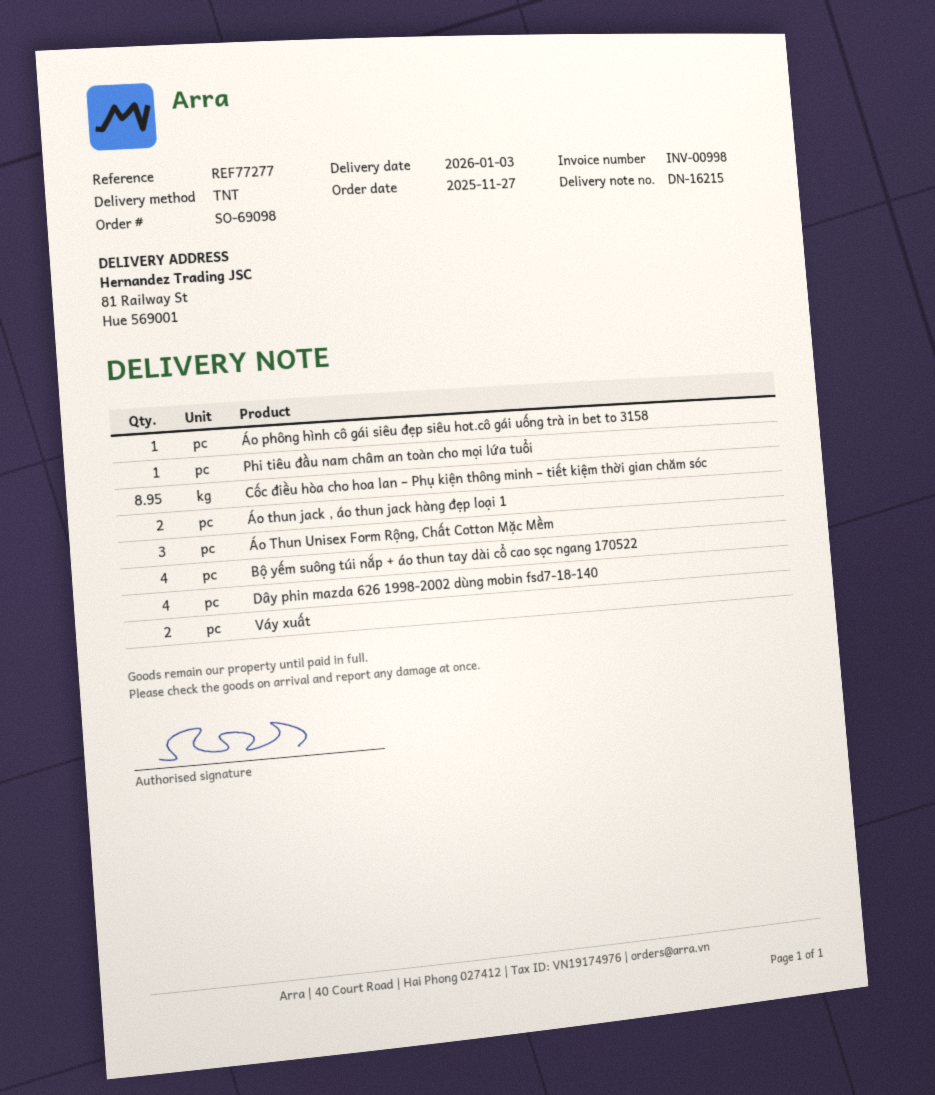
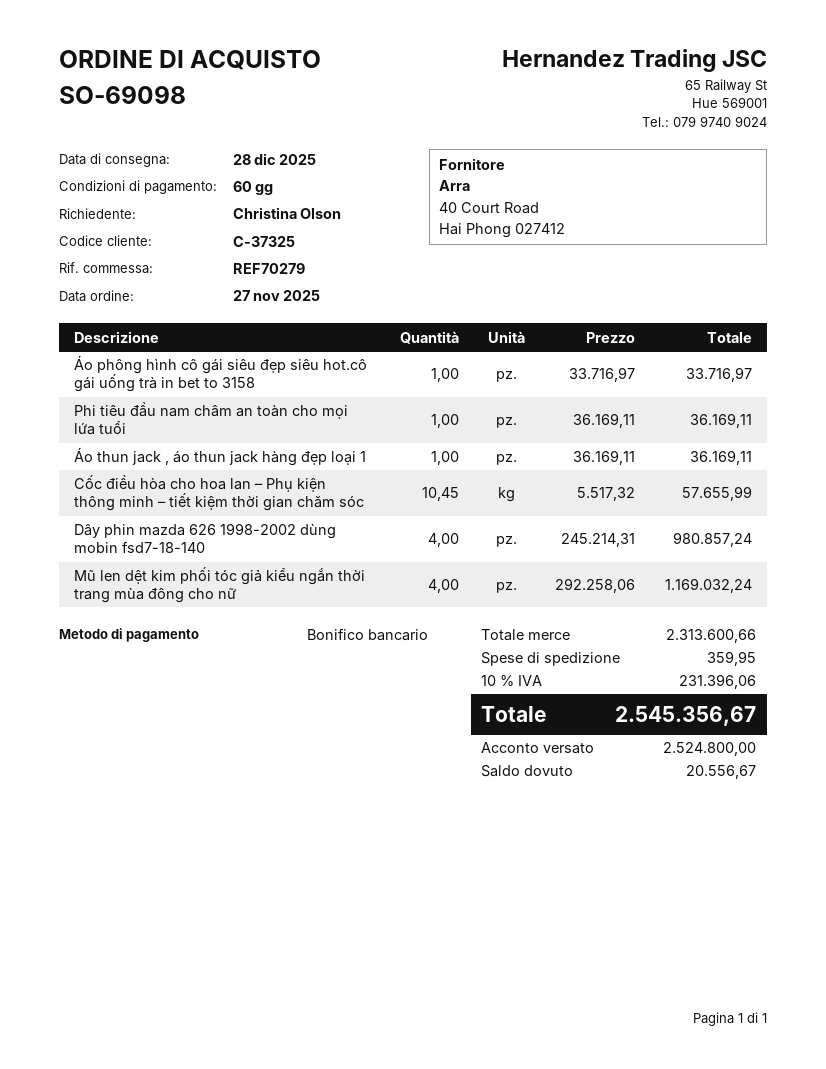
delivery date: 2026-01-03 -> 2025-12-28
reference: REF77277 -> REF70279
Cốc điều hòa cho hoa lan – Phụ kiện thông minh – tiết kiệm thời gian chăm sóc: 8.95 -> 10.45
Áo thun jack , áo thun jack hàng đẹp loại 1: 2 -> 1
Áo Thun Unisex Form Rộng, Chất Cotton Mặc Mềm: 3 -> none
Bộ yếm suông túi nắp + áo thun tay dài cổ cao sọc ngang 170522: 4 -> none
Váy xuất: 2 -> none
Mũ len dệt kim phối tóc giả kiểu ngắn thời trang mùa đông cho nữ: none -> 4

